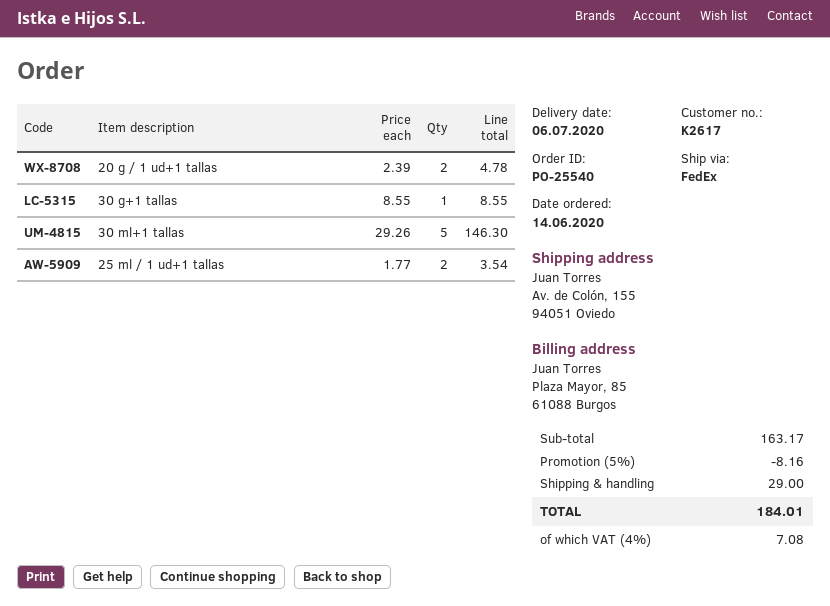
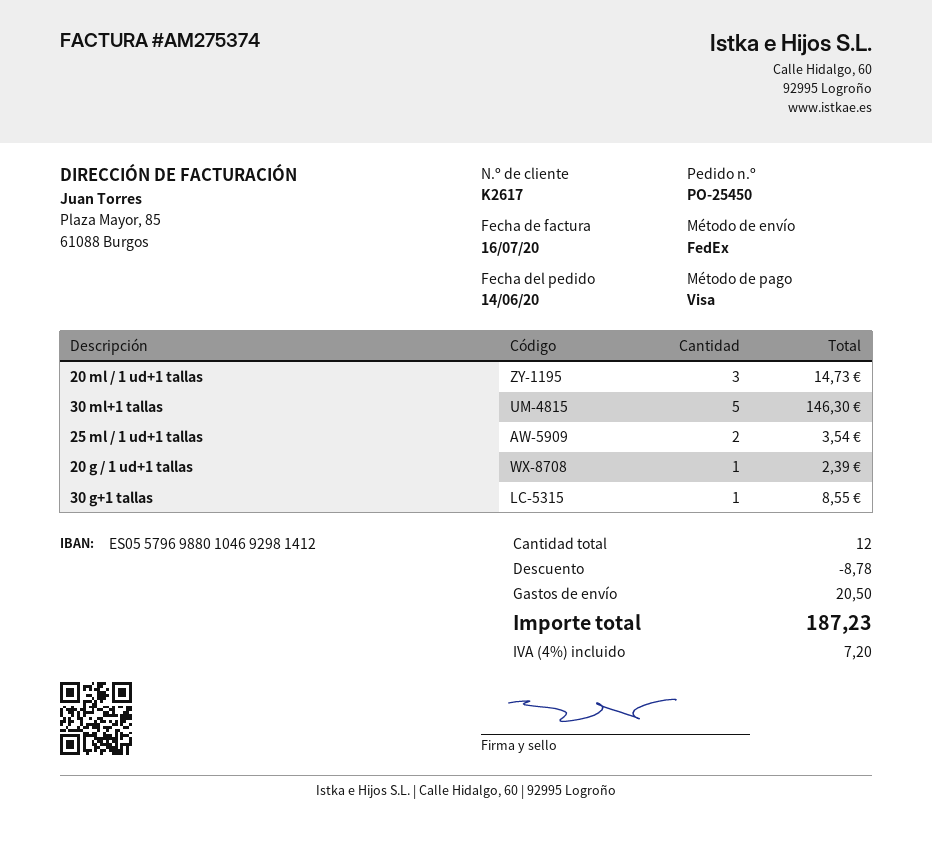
order number: PO-25540 -> PO-25450
20 g / 1 ud+1 tallas: 2 for 4.78 -> 1 for 2.39
20 ml / 1 ud+1 tallas: none -> 3 for 14.73
discount: 8.16 -> 8.78
shipping: 29.00 -> 20.50
tax: 4% = 7.08 -> 4% = 7.20
total: 184.01 -> 187.23

